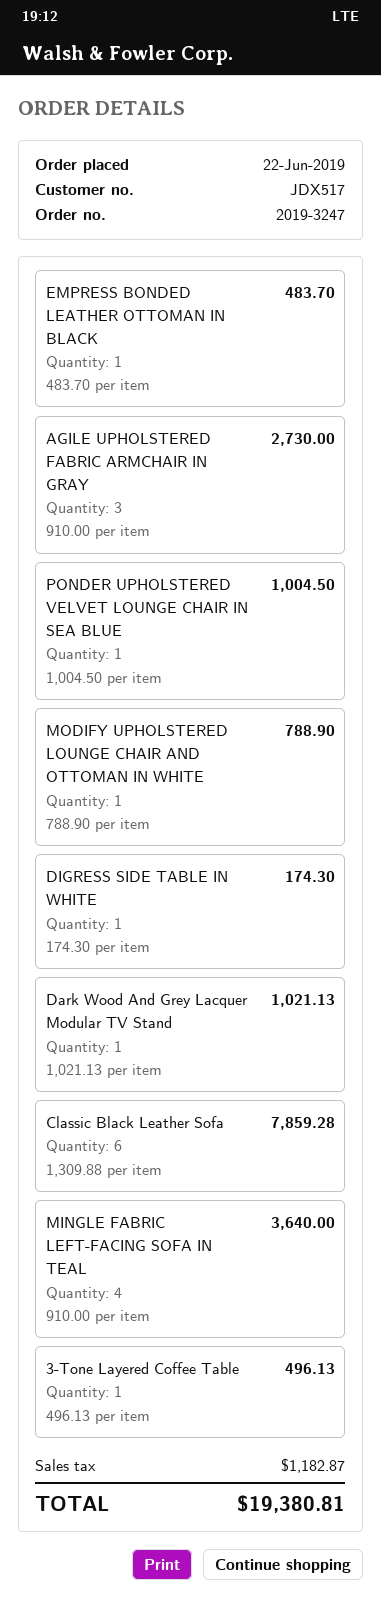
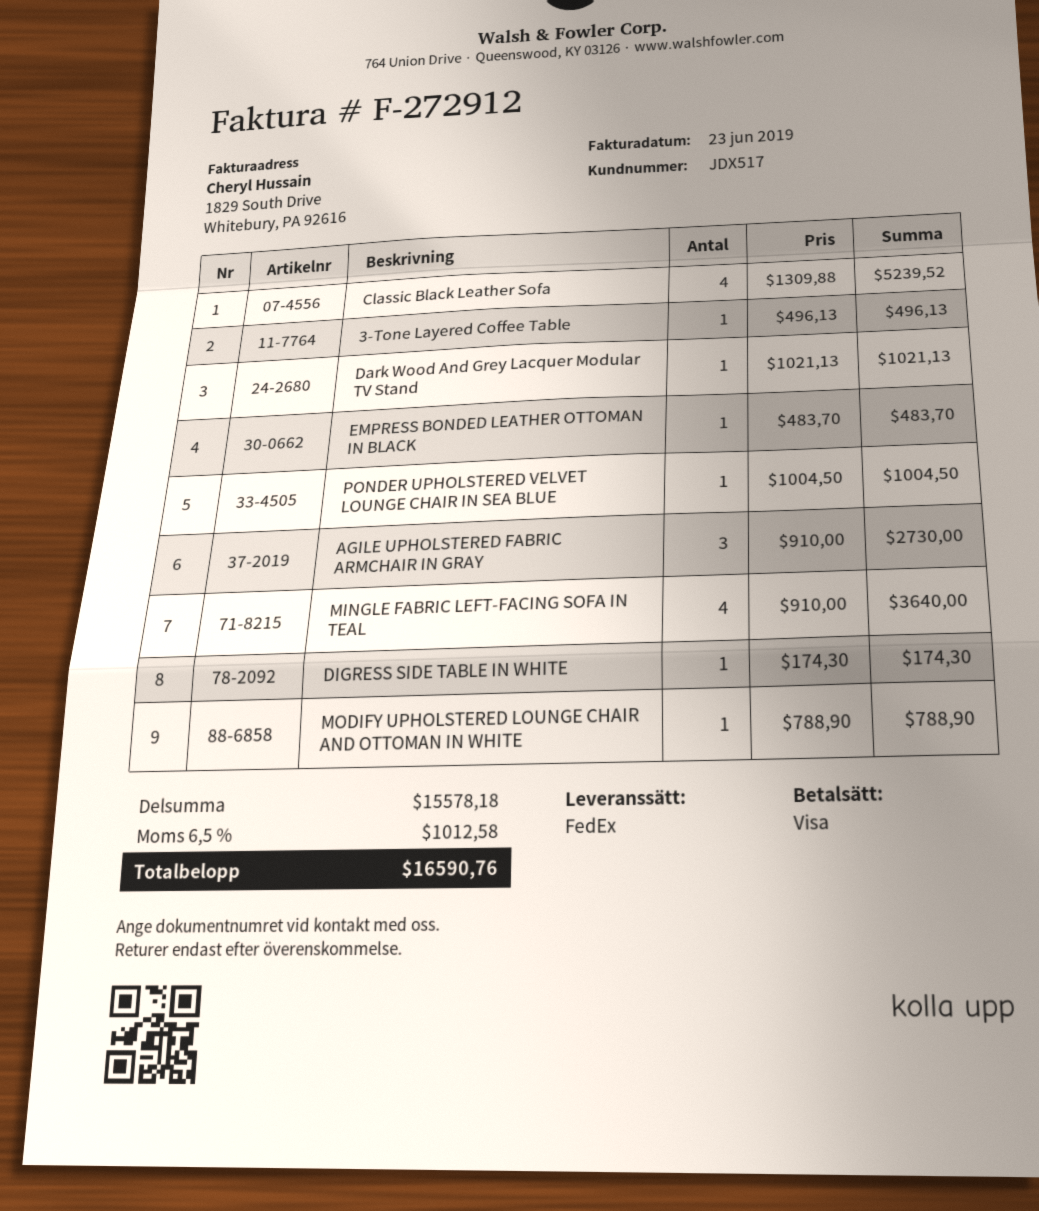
Classic Black Leather Sofa: 6 x 1309.88 = 7859.28 -> 4 x 1309.88 = 5239.52
tax: 1182.87 -> 1012.58
total: 19380.81 -> 16590.76

